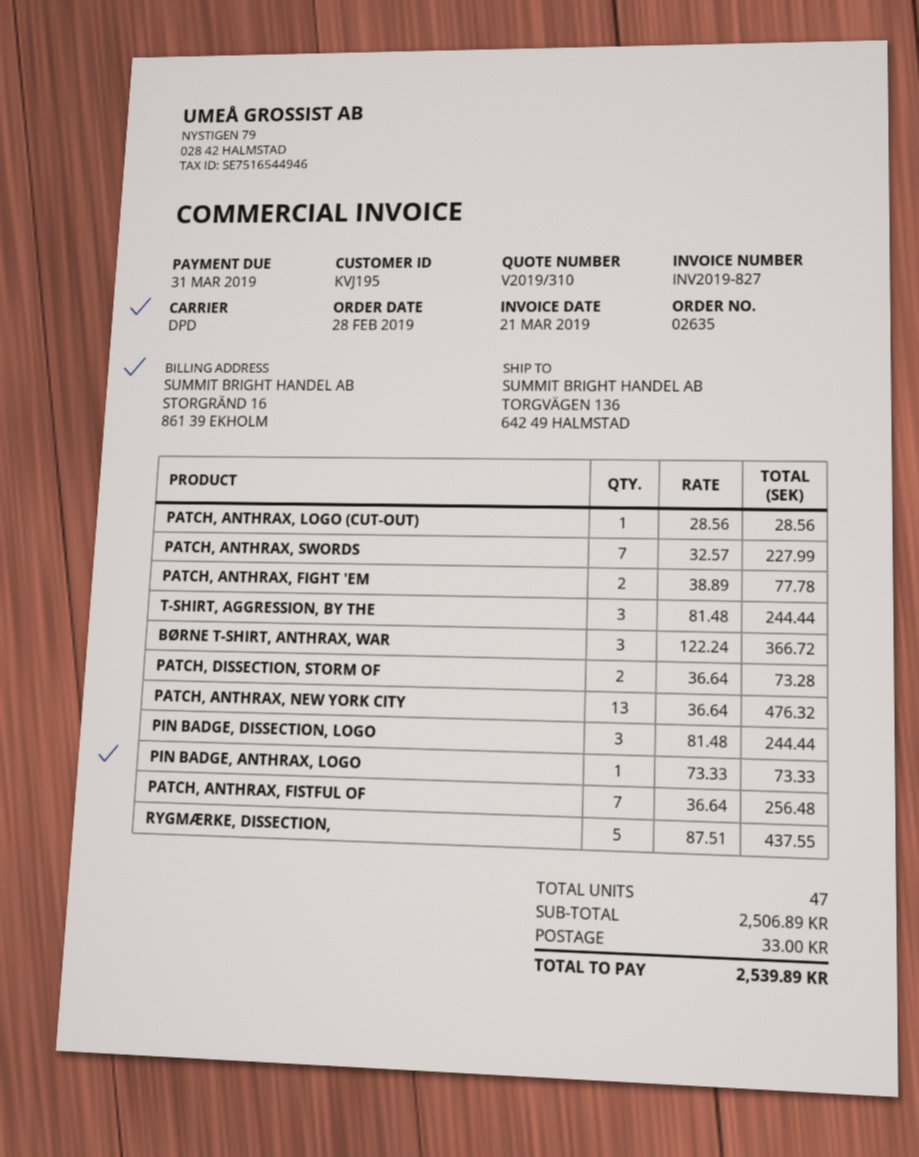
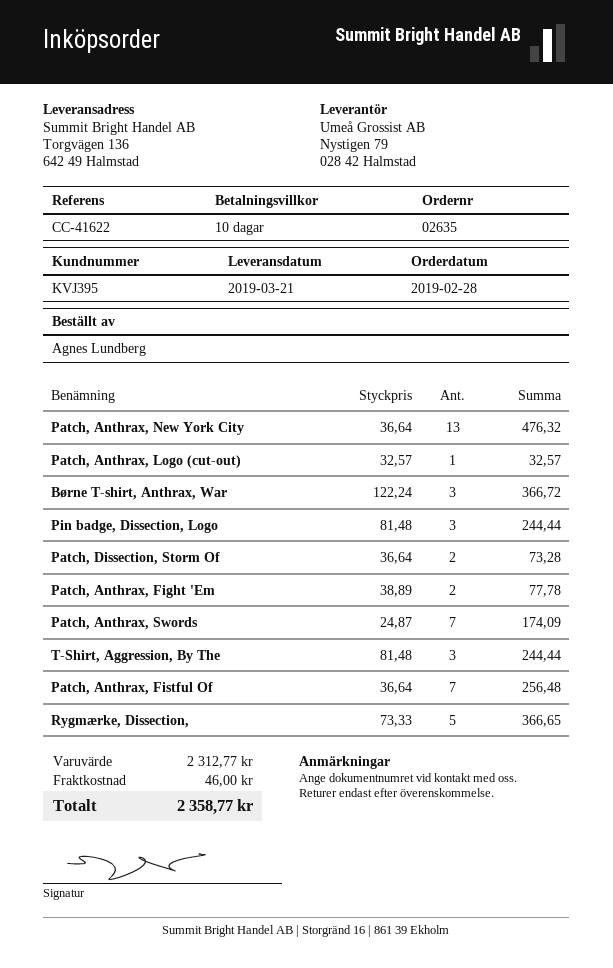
customer number: KVJ195 -> KVJ395
PATCH, ANTHRAX, LOGO (CUT-OUT): 1 x 28.56 = 28.56 -> 1 x 32.57 = 32.57
PATCH, ANTHRAX, SWORDS: 7 x 32.57 = 227.99 -> 7 x 24.87 = 174.09
PIN BADGE, ANTHRAX, LOGO: 1 x 73.33 = 73.33 -> none
RYGMÆRKE, DISSECTION,: 5 x 87.51 = 437.55 -> 5 x 73.33 = 366.65
subtotal: 2506.89 -> 2312.77
shipping: 33.00 -> 46.00
total: 2539.89 -> 2358.77

